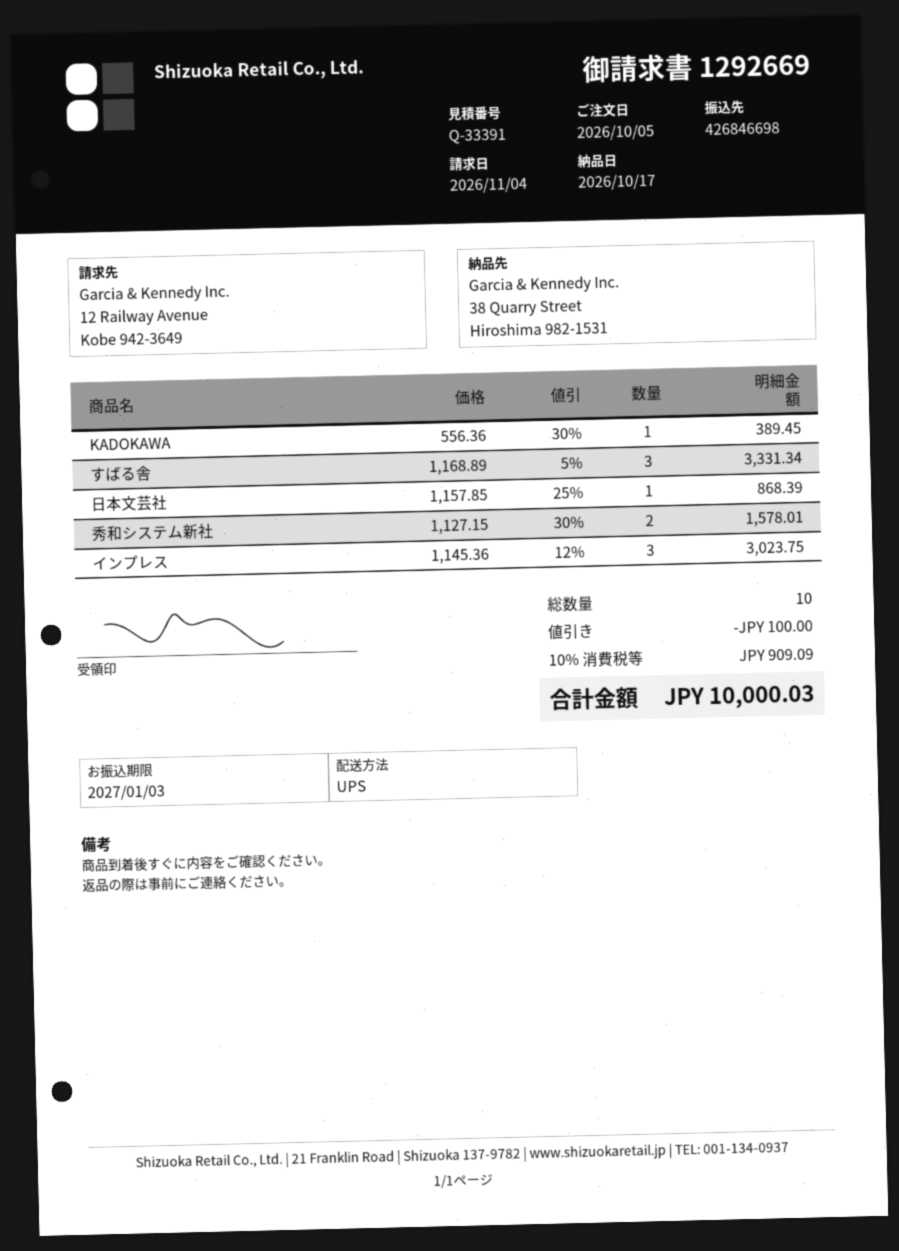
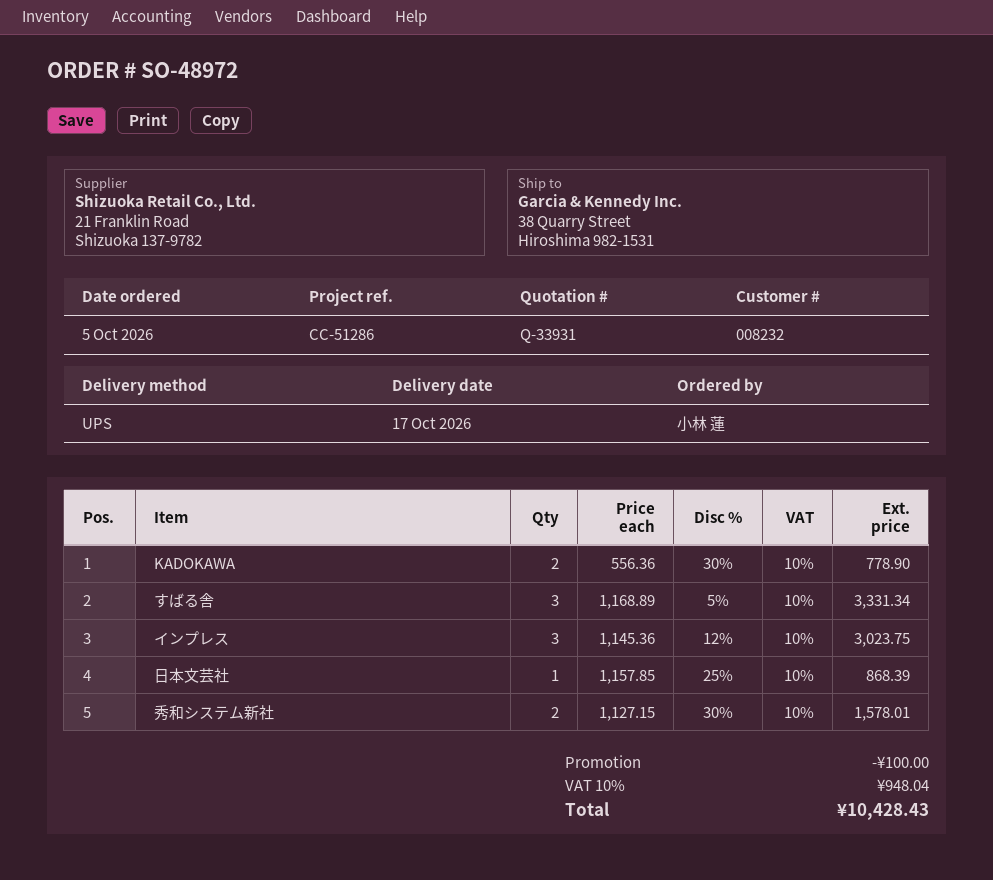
quote number: Q-33391 -> Q-33931
KADOKAWA: 1 x 556.36 - 30% = 389.45 -> 2 x 556.36 - 30% = 778.90
tax: 10% = 909.09 -> 10% = 948.04
total: 10000.03 -> 10428.43

